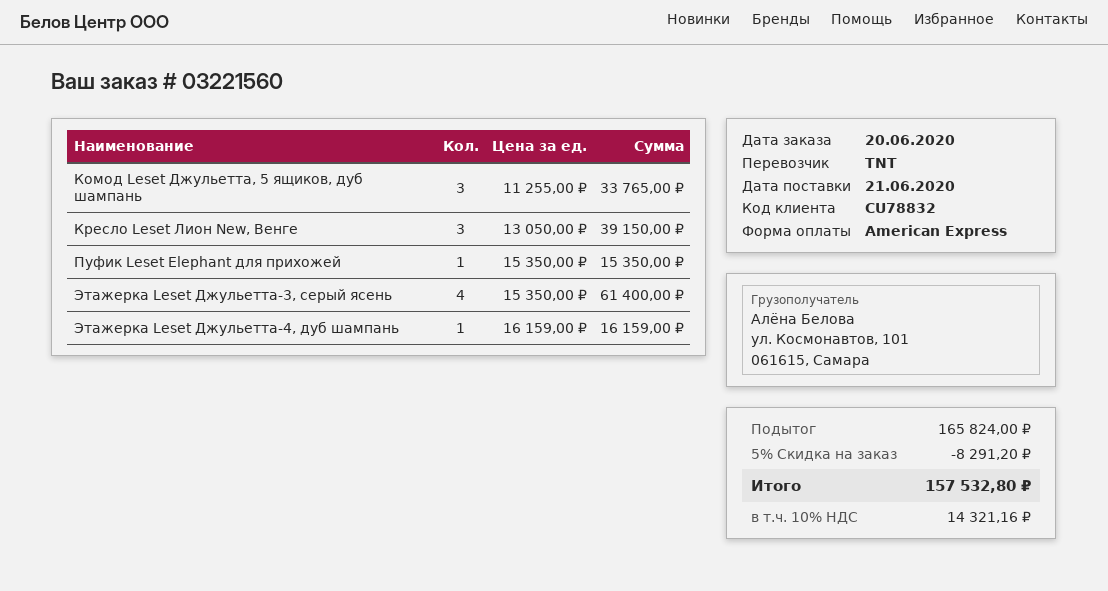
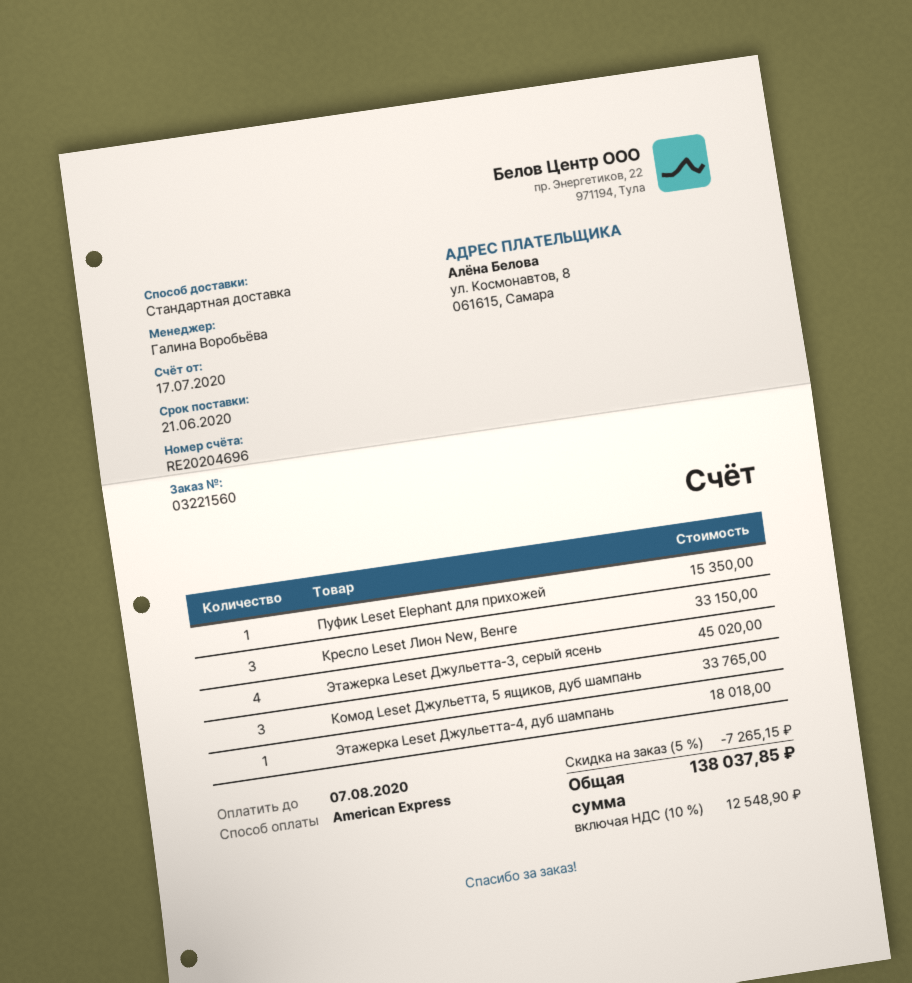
shipping method: TNT -> standard
Кресло Leset Лион New, Венге: 3 for 39150.00 -> 3 for 33150.00
Этажерка Leset Джульетта-3, серый ясень: 4 for 61400.00 -> 4 for 45020.00
Этажерка Leset Джульетта-4, дуб шампань: 1 for 16159.00 -> 1 for 18018.00
discount: 5% = 8291.20 -> 5% = 7265.15
tax: 10% = 14321.16 -> 10% = 12548.90
total: 157532.80 -> 138037.85

